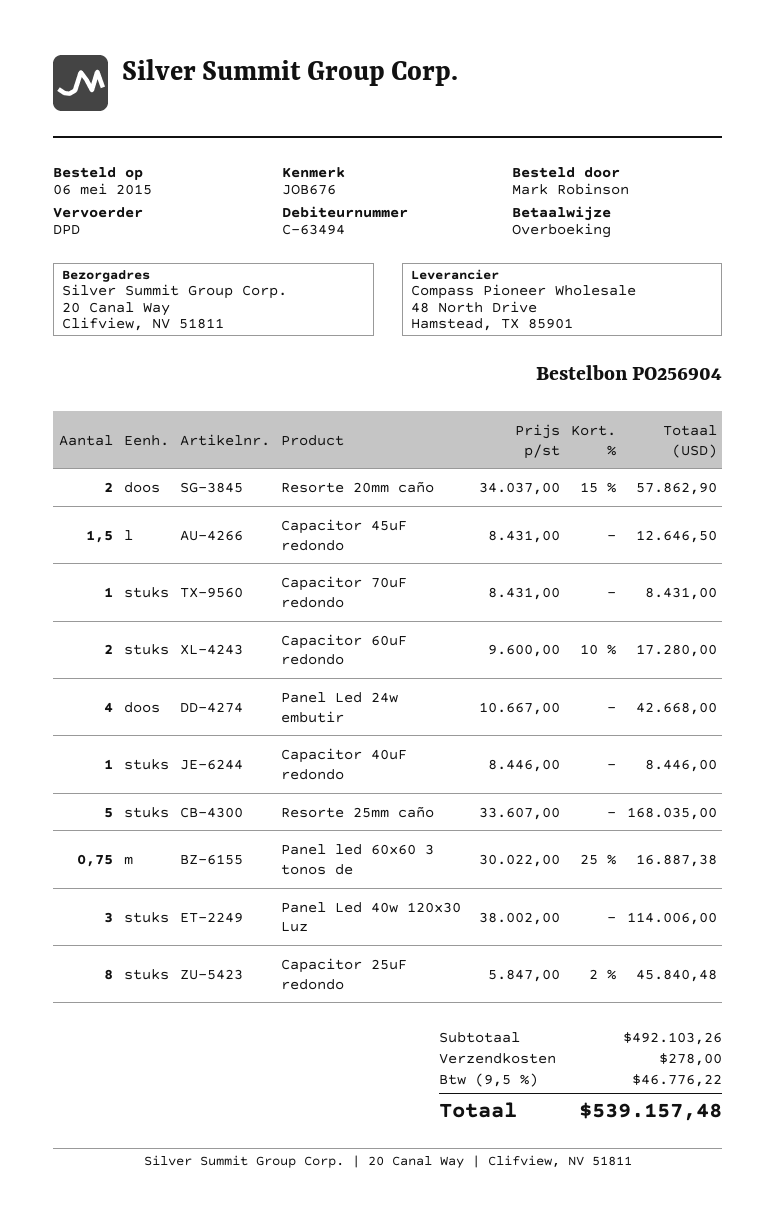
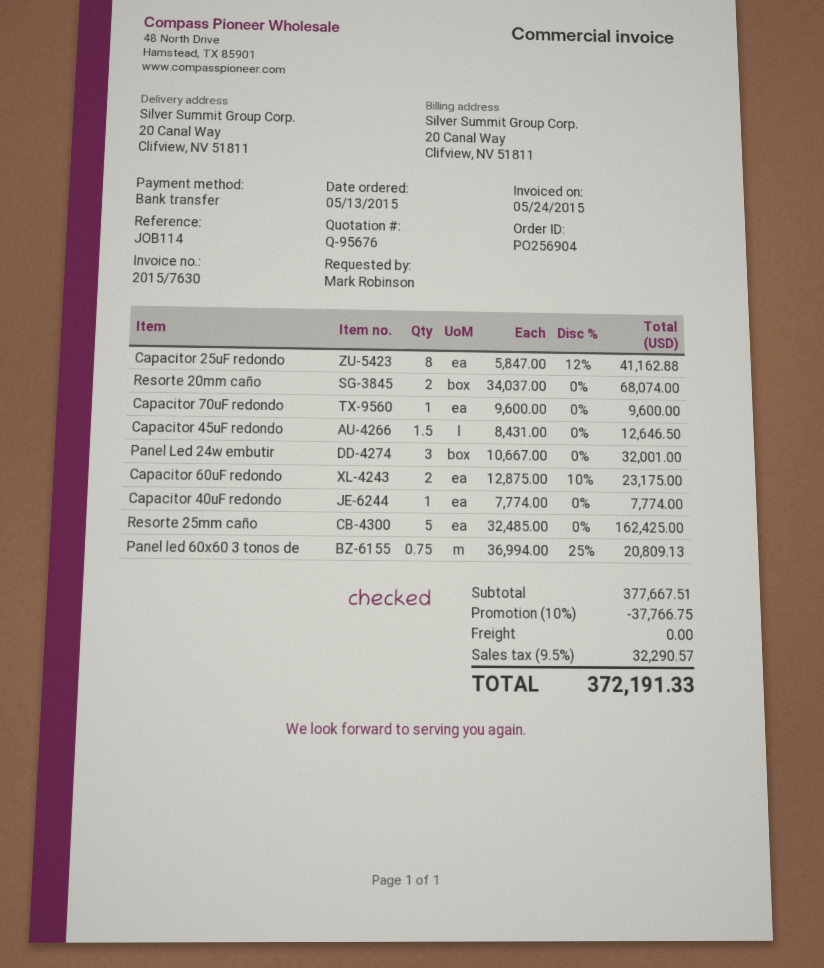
order date: 2015-05-06 -> 2015-05-13
reference: JOB676 -> JOB114
Resorte 20mm caño: 2 x 34037.00 - 15% = 57862.90 -> 2 x 34037.00 = 68074.00
Capacitor 70uF redondo: 1 x 8431.00 = 8431.00 -> 1 x 9600.00 = 9600.00
Capacitor 60uF redondo: 2 x 9600.00 - 10% = 17280.00 -> 2 x 12875.00 - 10% = 23175.00
Panel Led 24w embutir: 4 x 10667.00 = 42668.00 -> 3 x 10667.00 = 32001.00
Capacitor 40uF redondo: 1 x 8446.00 = 8446.00 -> 1 x 7774.00 = 7774.00
Resorte 25mm caño: 5 x 33607.00 = 168035.00 -> 5 x 32485.00 = 162425.00
Panel led 60x60 3 tonos de: 0.75 x 30022.00 - 25% = 16887.38 -> 0.75 x 36994.00 - 25% = 20809.13
Panel Led 40w 120x30 Luz: 3 x 38002.00 = 114006.00 -> none
Capacitor 25uF redondo: 8 x 5847.00 - 2% = 45840.48 -> 8 x 5847.00 - 12% = 41162.88
subtotal: 492103.26 -> 377667.51
discount: none -> 10% = 37766.75
shipping: 278.00 -> 0.00
tax: 9.5% = 46776.22 -> 9.5% = 32290.57
total: 539157.48 -> 372191.33

